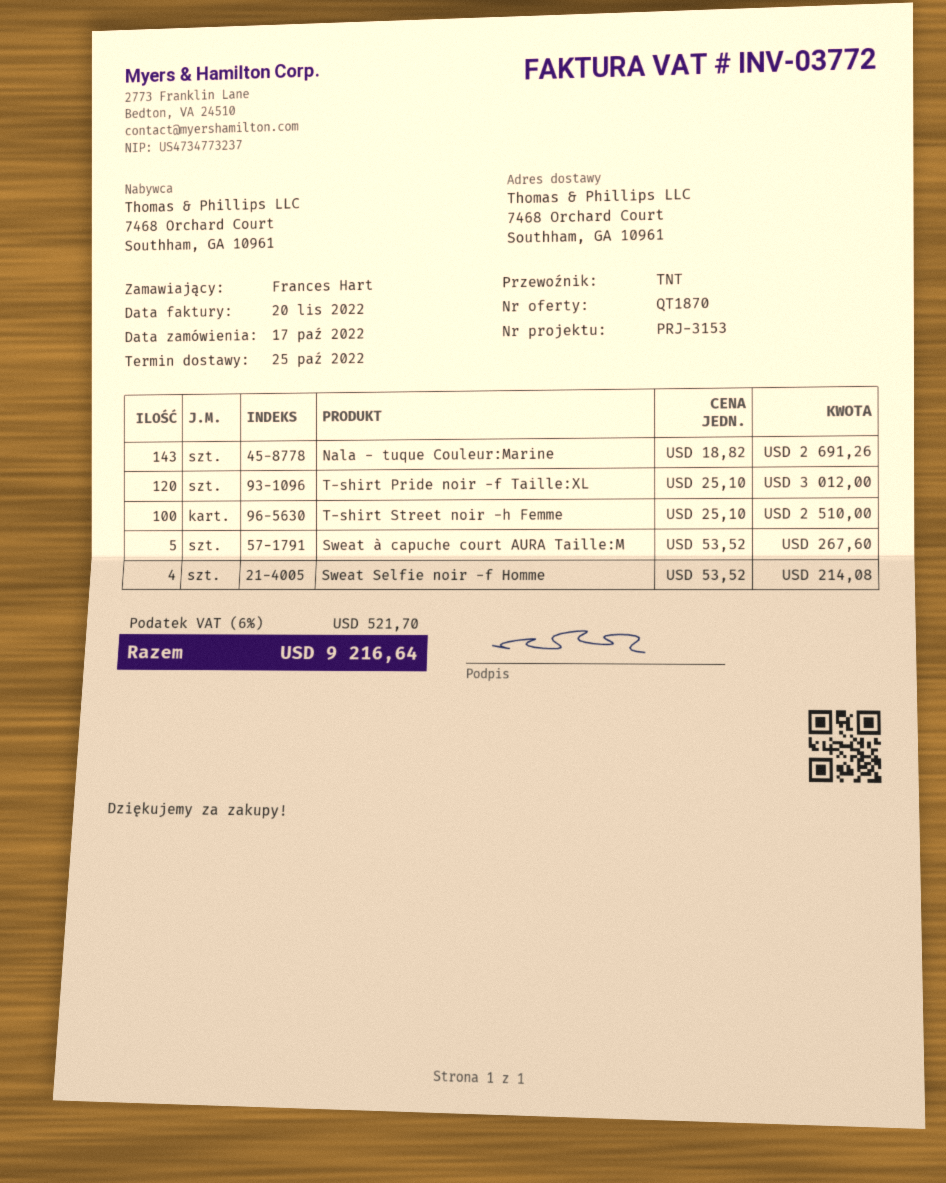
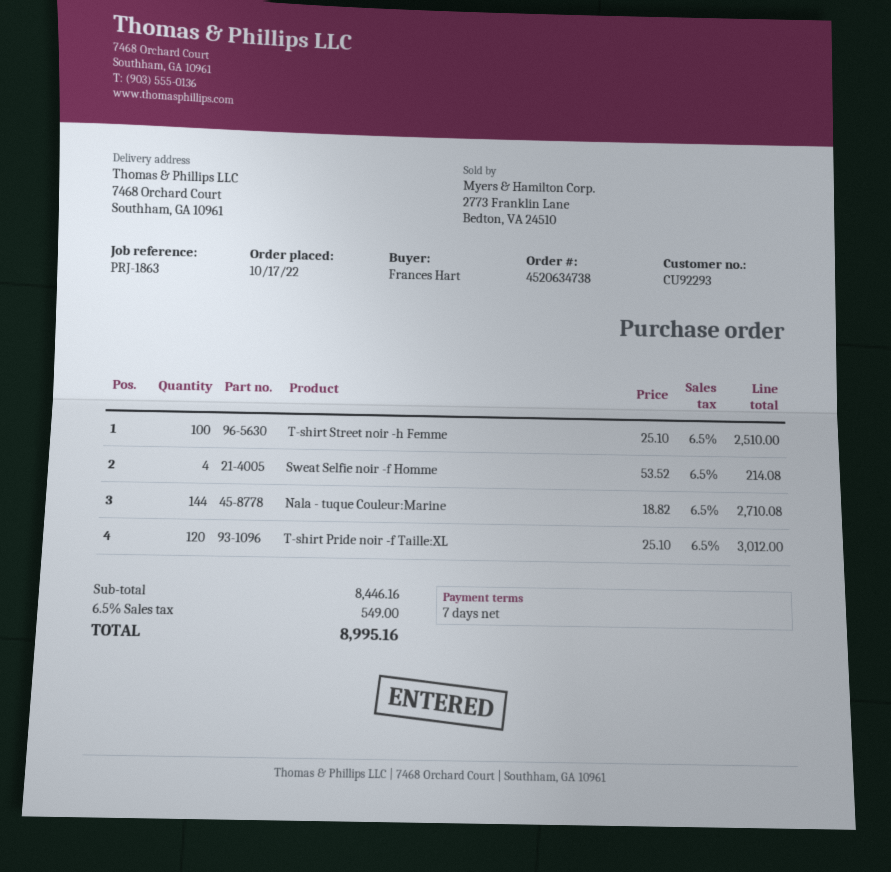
reference: PRJ-3153 -> PRJ-1863
Nala - tuque Couleur:Marine: 143 x 18.82 = 2691.26 -> 144 x 18.82 = 2710.08
Sweat à capuche court AURA Taille:M: 5 x 53.52 = 267.60 -> none
tax: 6% = 521.70 -> 6.5% = 549.00
total: 9216.64 -> 8995.16

